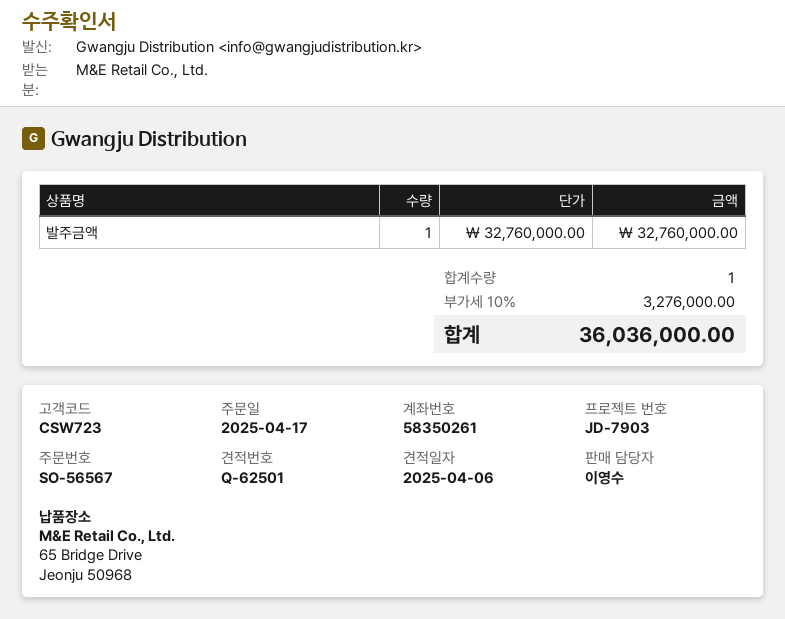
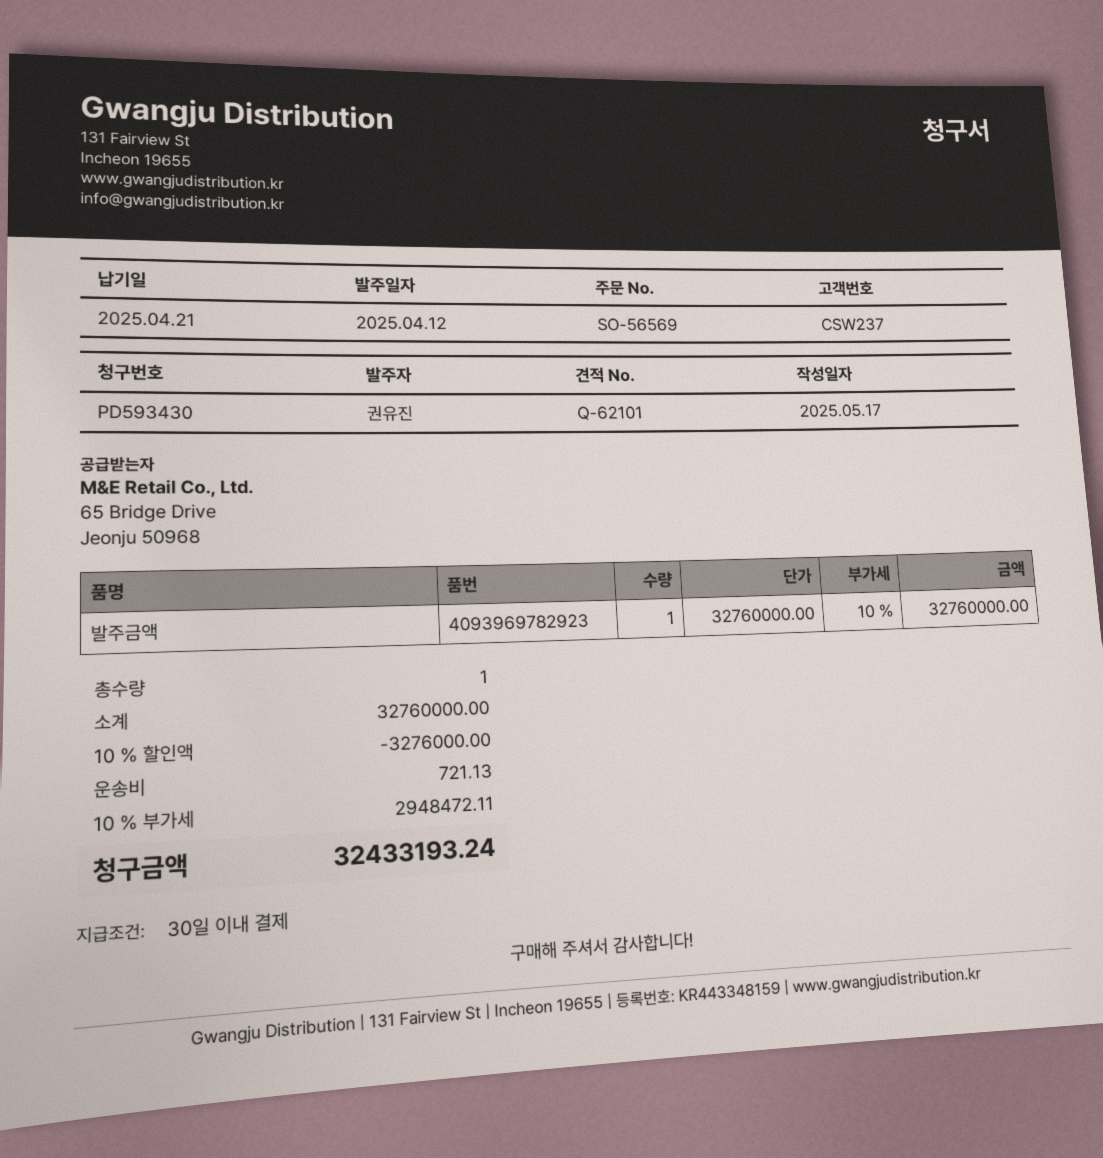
quote number: Q-62501 -> Q-62101
order number: SO-56567 -> SO-56569
order date: 2025-04-17 -> 2025-04-12
customer number: CSW723 -> CSW237
discount: none -> 10% = 3276000.00
shipping: none -> 721.13
tax: 10% = 3276000.00 -> 10% = 2948472.11
total: 36036000.00 -> 32433193.24

